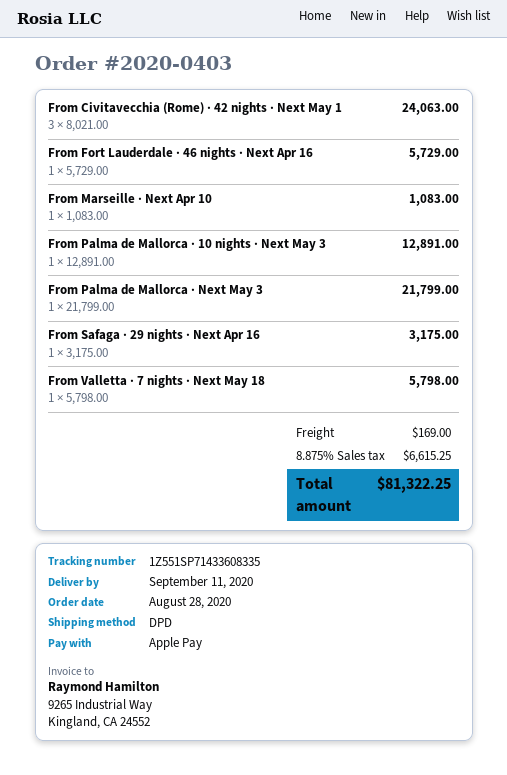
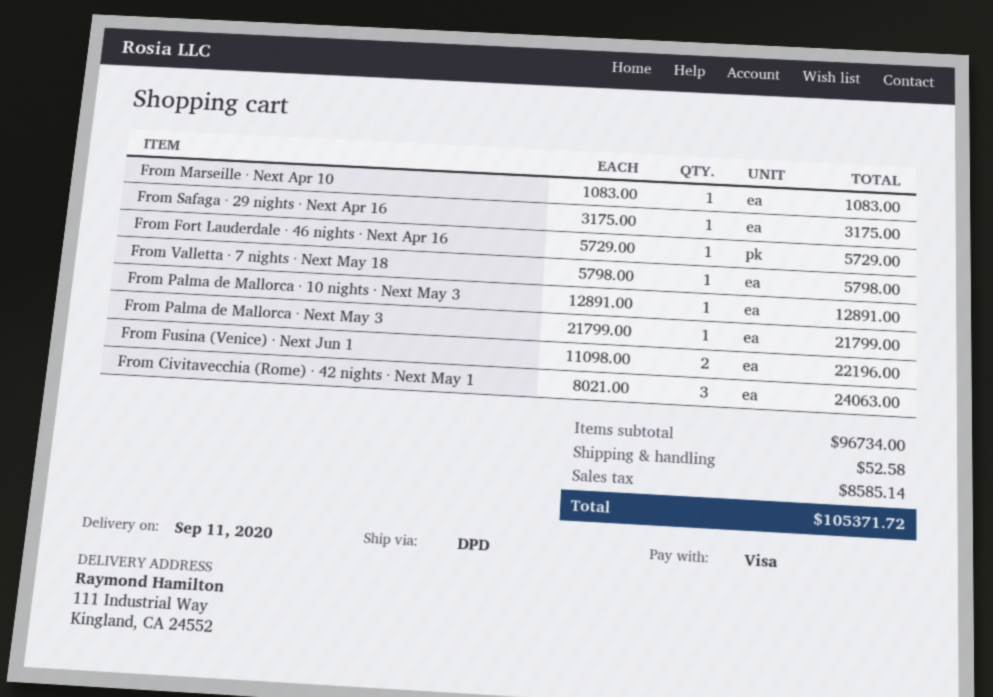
payment method: Apple Pay -> Visa
From Fusina (Venice) · Next Jun 1: none -> 2 x 11098.00 = 22196.00
shipping: 169.00 -> 52.58
tax: 6615.25 -> 8585.14
total: 81322.25 -> 105371.72

